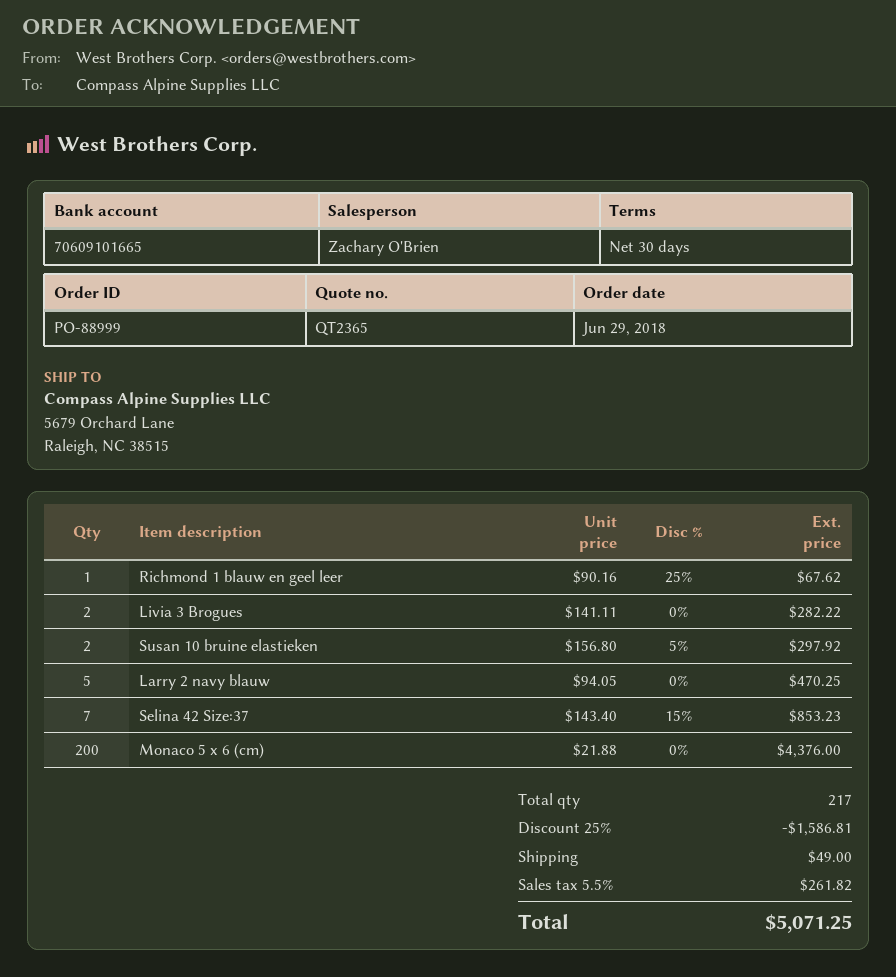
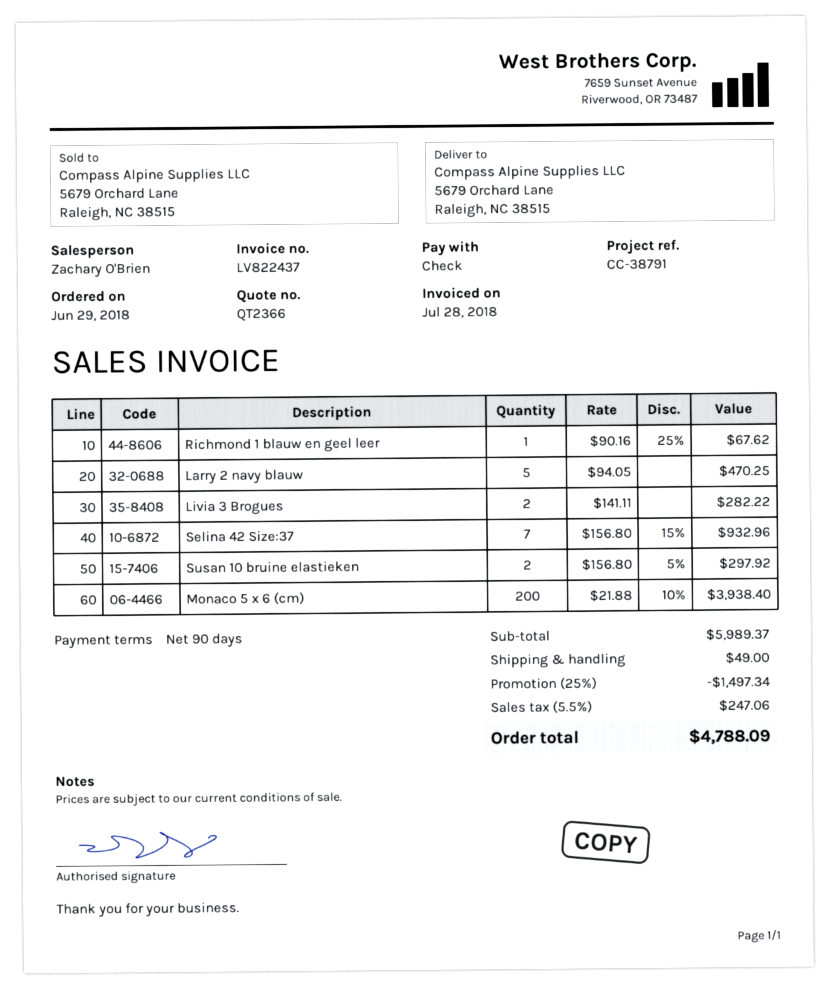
quote number: QT2365 -> QT2366
payment terms: 30 days -> 90 days
Selina 42 Size:37: 7 x 143.40 - 15% = 853.23 -> 7 x 156.80 - 15% = 932.96
Monaco 5 x 6 (cm): 200 x 21.88 = 4376.00 -> 200 x 21.88 - 10% = 3938.40
discount: 25% = 1586.81 -> 25% = 1497.34
tax: 5.5% = 261.82 -> 5.5% = 247.06
total: 5071.25 -> 4788.09

